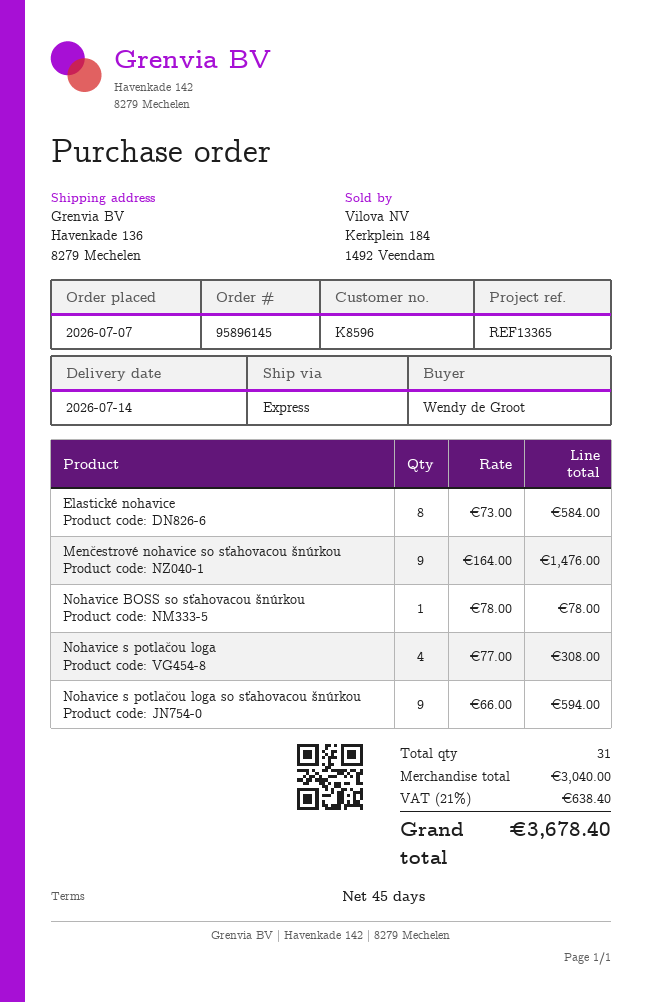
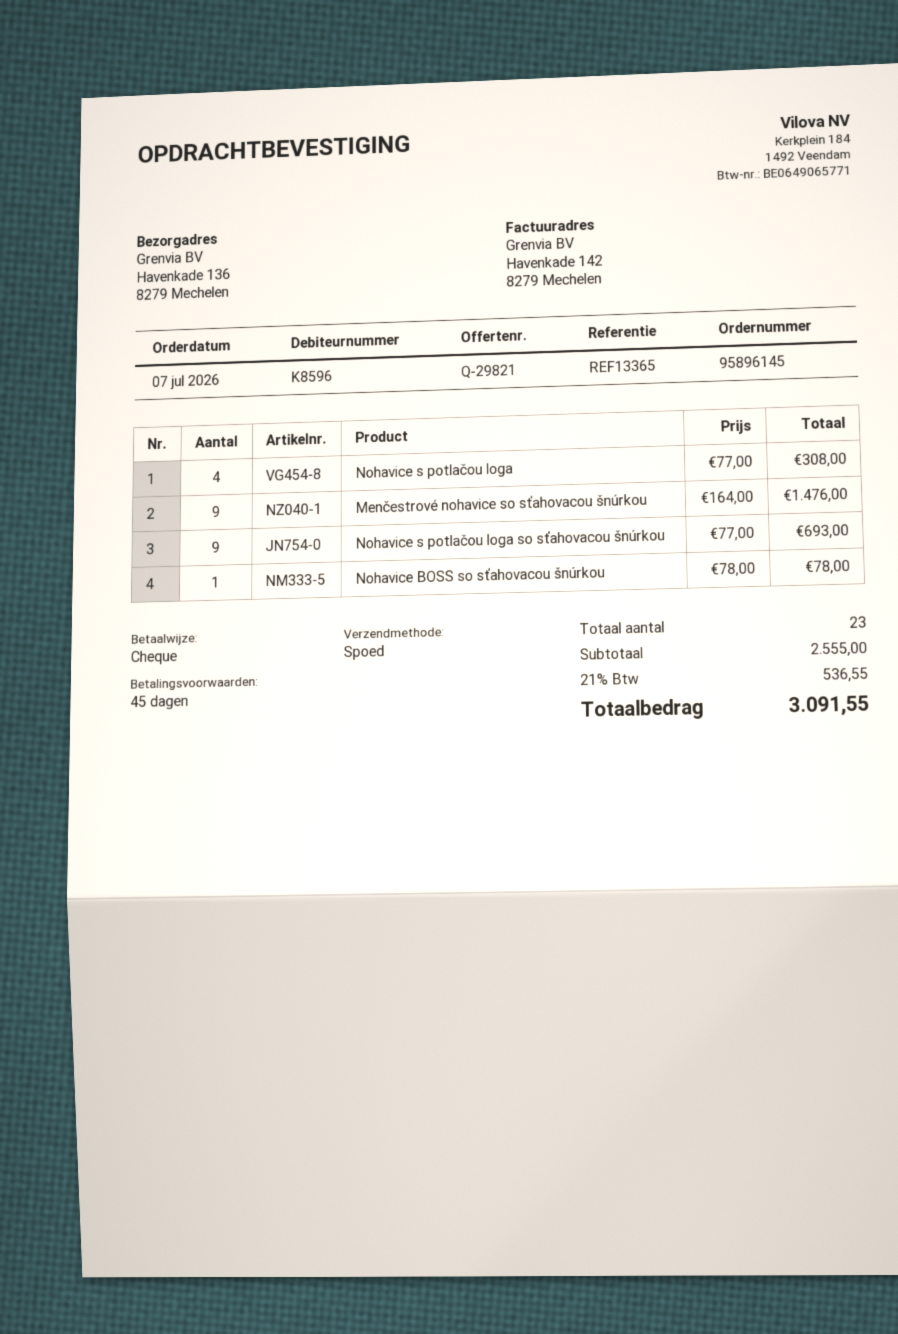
Elastické nohavice: 8 x 73.00 = 584.00 -> none
Nohavice s potlačou loga so sťahovacou šnúrkou: 9 x 66.00 = 594.00 -> 9 x 77.00 = 693.00
total quantity: 31 -> 23
subtotal: 3040.00 -> 2555.00
tax: 21% = 638.40 -> 21% = 536.55
total: 3678.40 -> 3091.55

